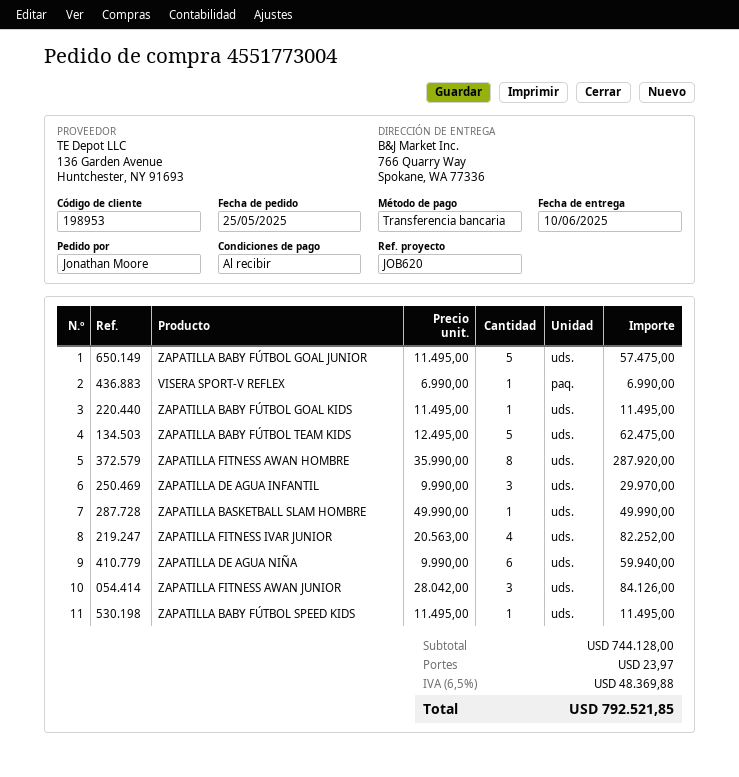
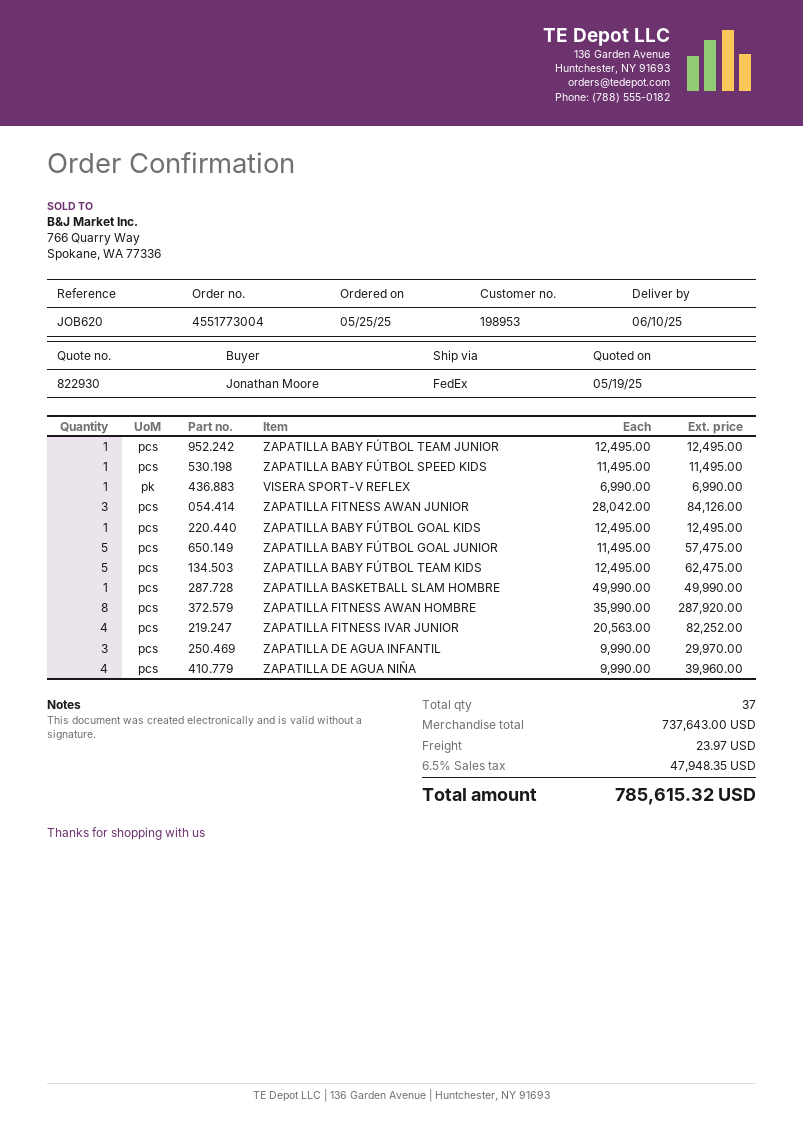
ZAPATILLA BABY FÚTBOL GOAL KIDS: 1 x 11495.00 = 11495.00 -> 1 x 12495.00 = 12495.00
ZAPATILLA DE AGUA NIÑA: 6 x 9990.00 = 59940.00 -> 4 x 9990.00 = 39960.00
ZAPATILLA BABY FÚTBOL TEAM JUNIOR: none -> 1 x 12495.00 = 12495.00
subtotal: 744128.00 -> 737643.00
tax: 6.5% = 48369.88 -> 6.5% = 47948.35
total: 792521.85 -> 785615.32

